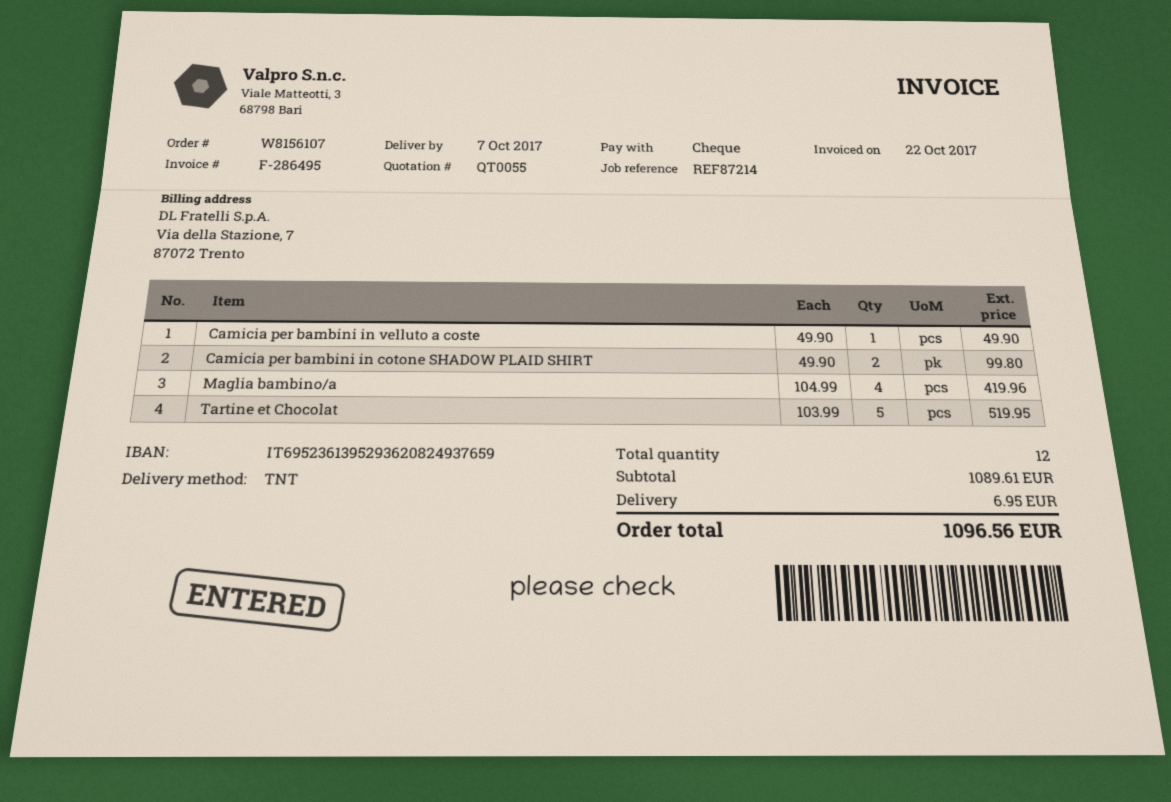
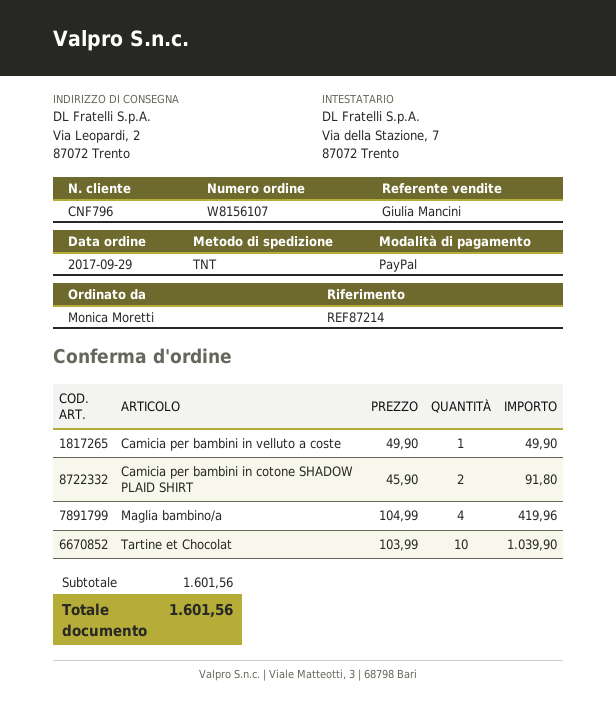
payment method: cheque -> PayPal
Camicia per bambini in cotone SHADOW PLAID SHIRT: 2 x 49.90 = 99.80 -> 2 x 45.90 = 91.80
Tartine et Chocolat: 5 x 103.99 = 519.95 -> 10 x 103.99 = 1039.90
subtotal: 1089.61 -> 1601.56
shipping: 6.95 -> none
total: 1096.56 -> 1601.56

